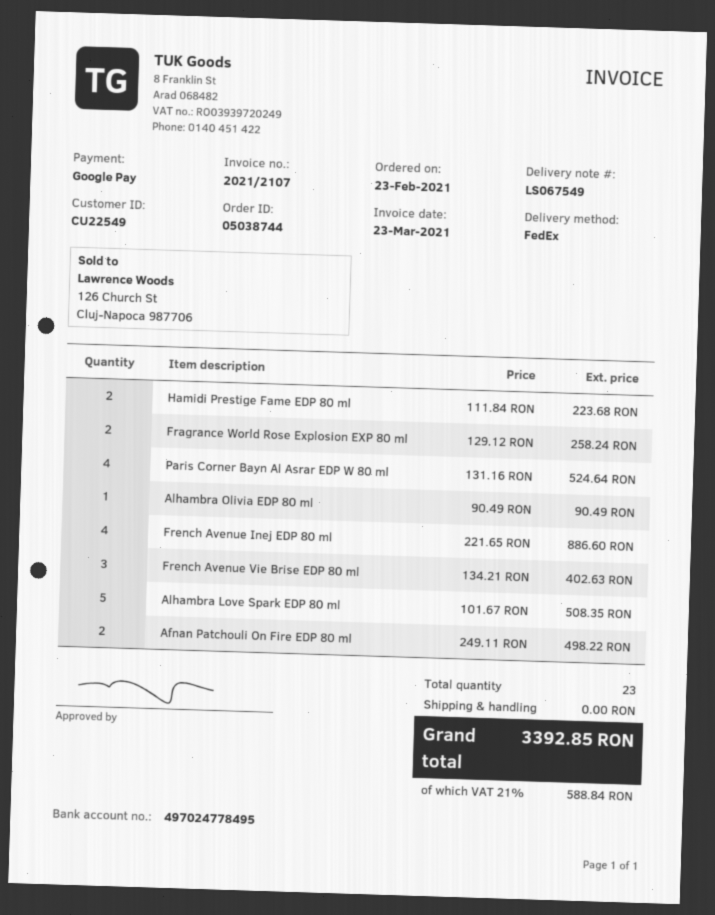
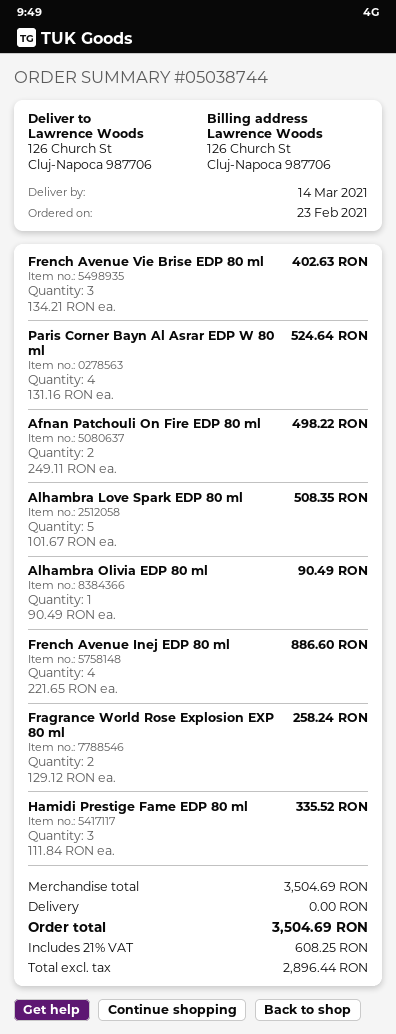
Hamidi Prestige Fame EDP 80 ml: 2 x 111.84 = 223.68 -> 3 x 111.84 = 335.52
tax: 21% = 588.84 -> 21% = 608.25
total: 3392.85 -> 3504.69

